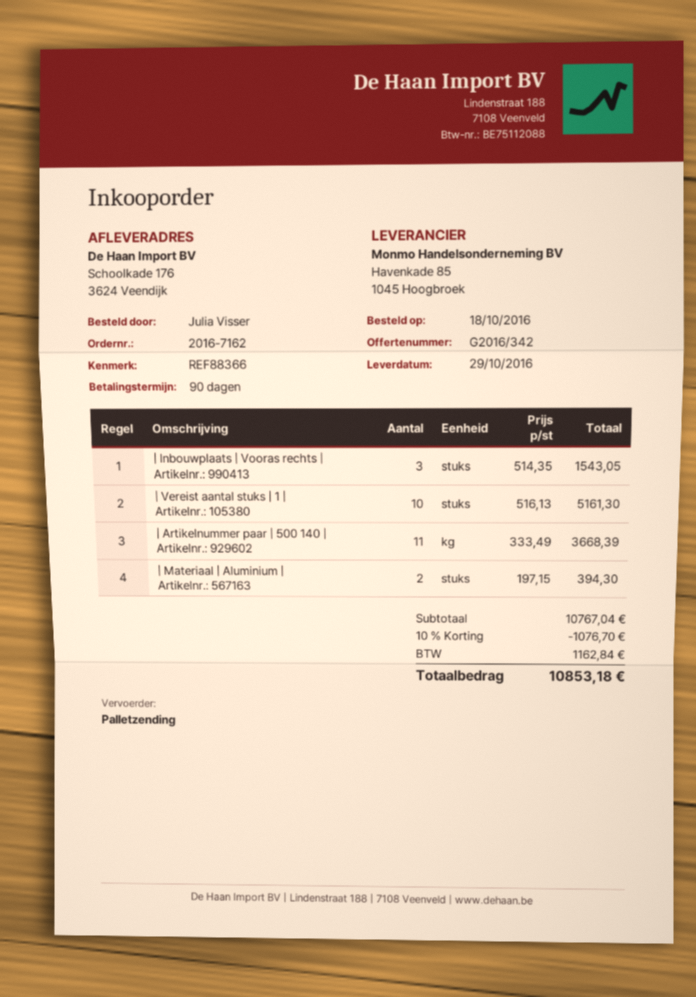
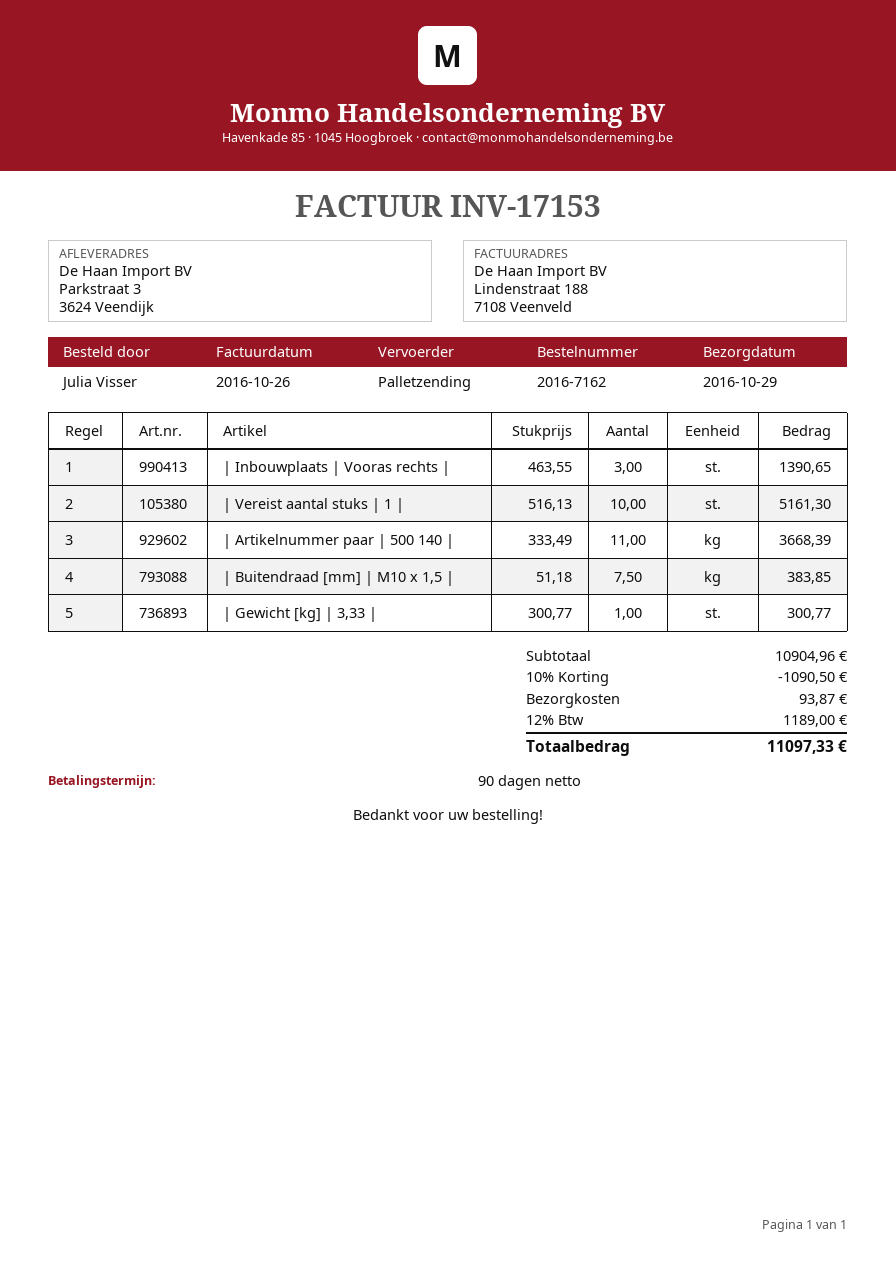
ship to: Schoolkade 176, 3624 Veendijk -> Parkstraat 3, 3624 Veendijk
| Inbouwplaats | Vooras rechts |: 3 x 514.35 = 1543.05 -> 3 x 463.55 = 1390.65
| Materiaal | Aluminium |: 2 x 197.15 = 394.30 -> none
| Buitendraad [mm] | M10 x 1,5 |: none -> 7.5 x 51.18 = 383.85
| Gewicht [kg] | 3,33 |: none -> 1 x 300.77 = 300.77
subtotal: 10767.04 -> 10904.96
discount: 10% = 1076.70 -> 10% = 1090.50
shipping: none -> 93.87
tax: 1162.84 -> 1189.00
total: 10853.18 -> 11097.33

